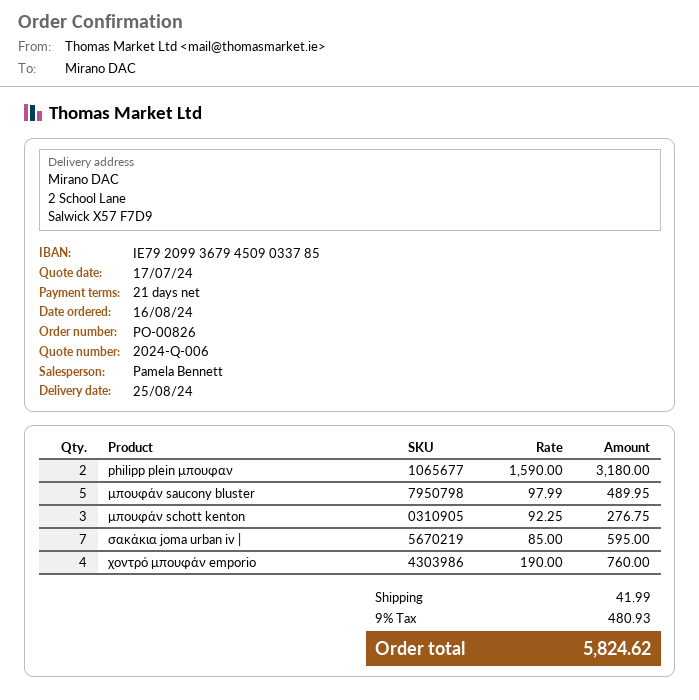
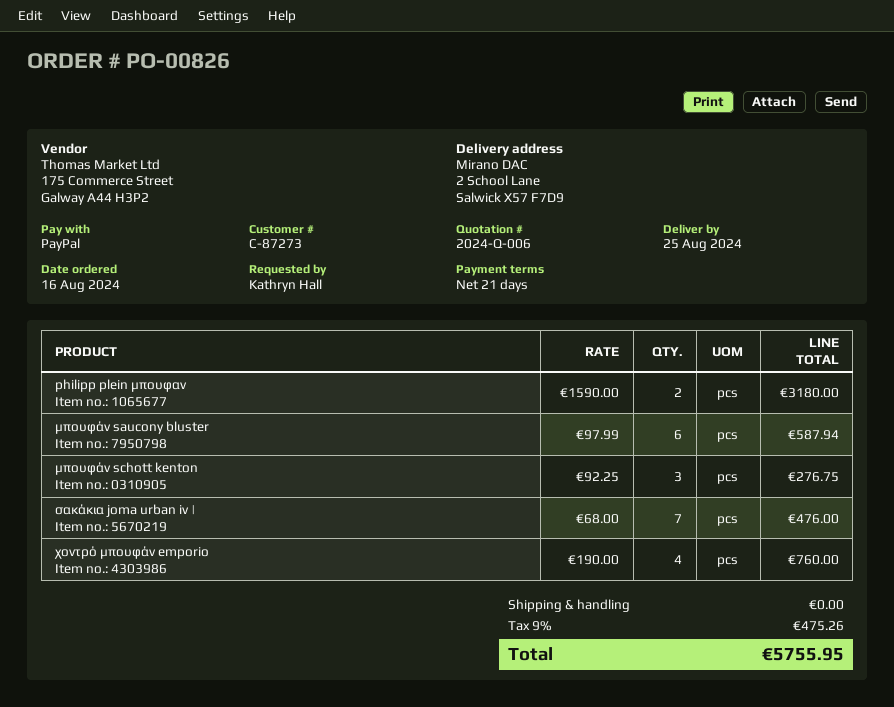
μπουφάν saucony bluster: 5 x 97.99 = 489.95 -> 6 x 97.99 = 587.94
σακάκια joma urban iv |: 7 x 85.00 = 595.00 -> 7 x 68.00 = 476.00
shipping: 41.99 -> 0.00
tax: 9% = 480.93 -> 9% = 475.26
total: 5824.62 -> 5755.95

